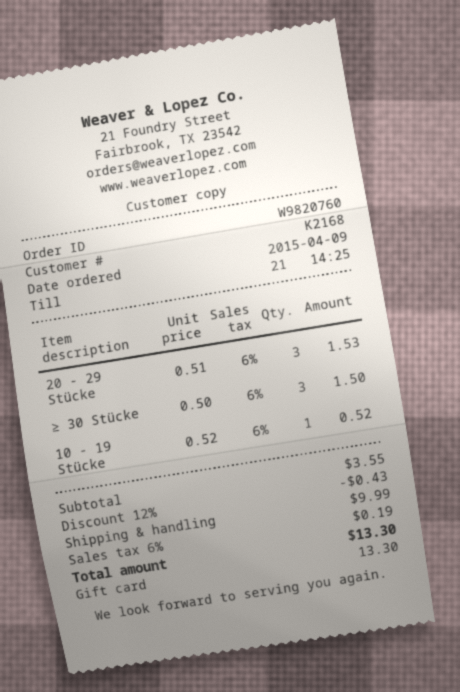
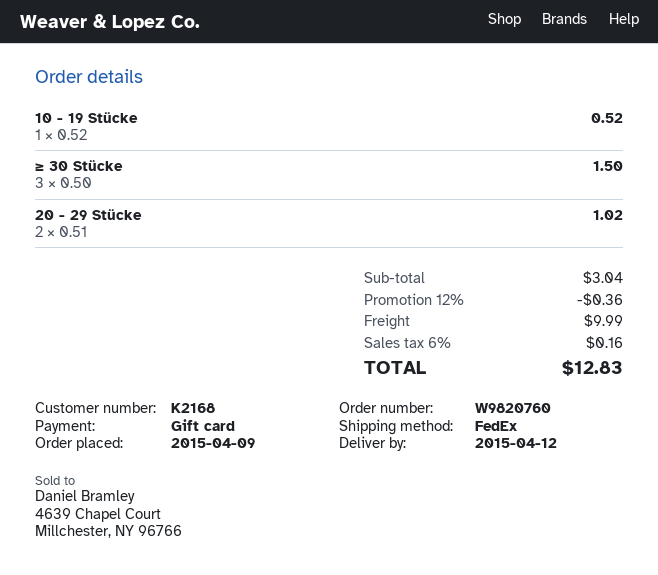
20 - 29 Stücke: 3 x 0.51 = 1.53 -> 2 x 0.51 = 1.02
subtotal: 3.55 -> 3.04
discount: 12% = 0.43 -> 12% = 0.36
tax: 6% = 0.19 -> 6% = 0.16
total: 13.30 -> 12.83

